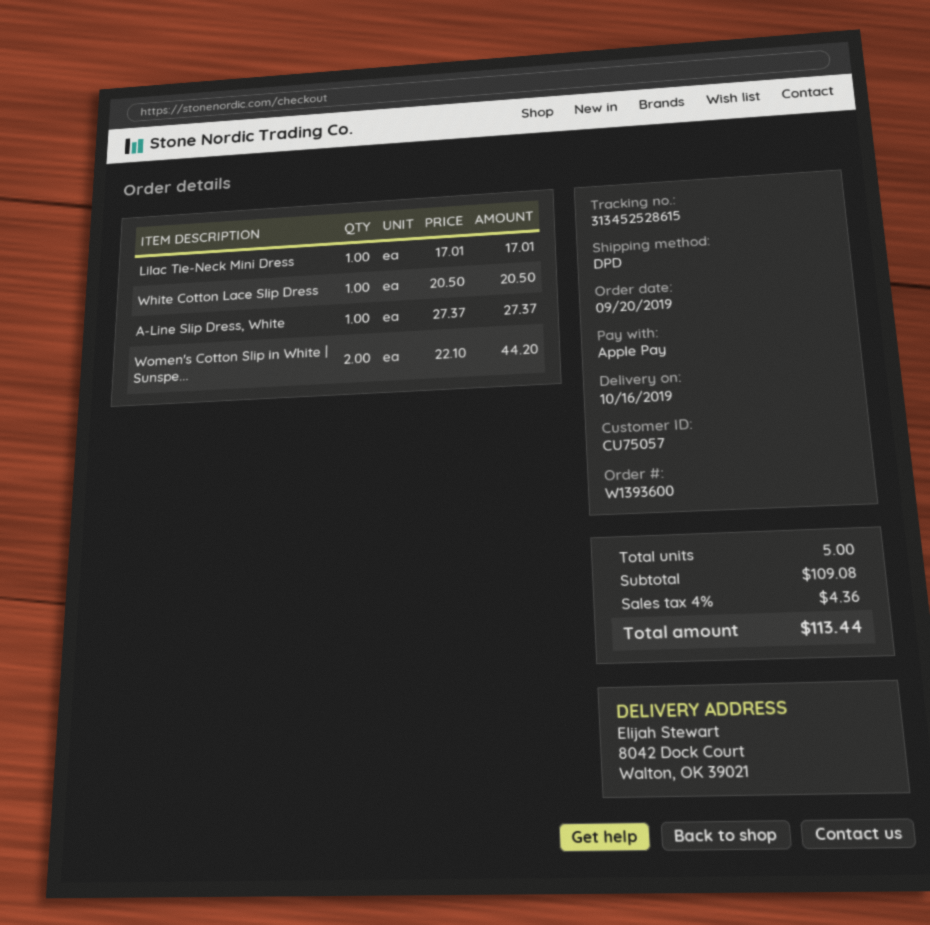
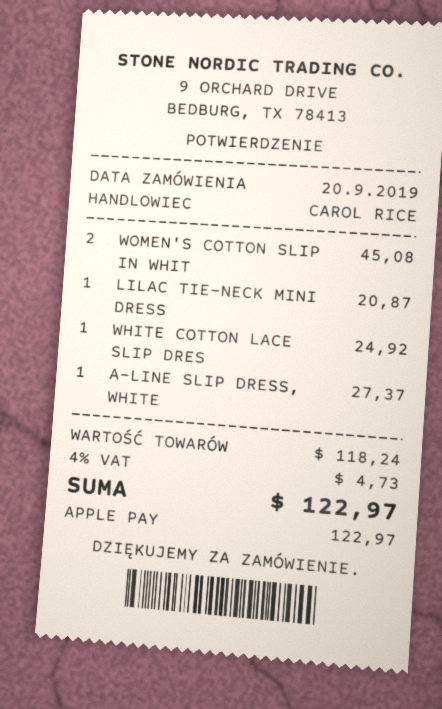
Lilac Tie-Neck Mini Dress: 1 for 17.01 -> 1 for 20.87
White Cotton Lace Slip Dress: 1 for 20.50 -> 1 for 24.92
Women's Cotton Slip in White | Sunspe...: 2 for 44.20 -> 2 for 45.08
subtotal: 109.08 -> 118.24
tax: 4% = 4.36 -> 4% = 4.73
total: 113.44 -> 122.97

